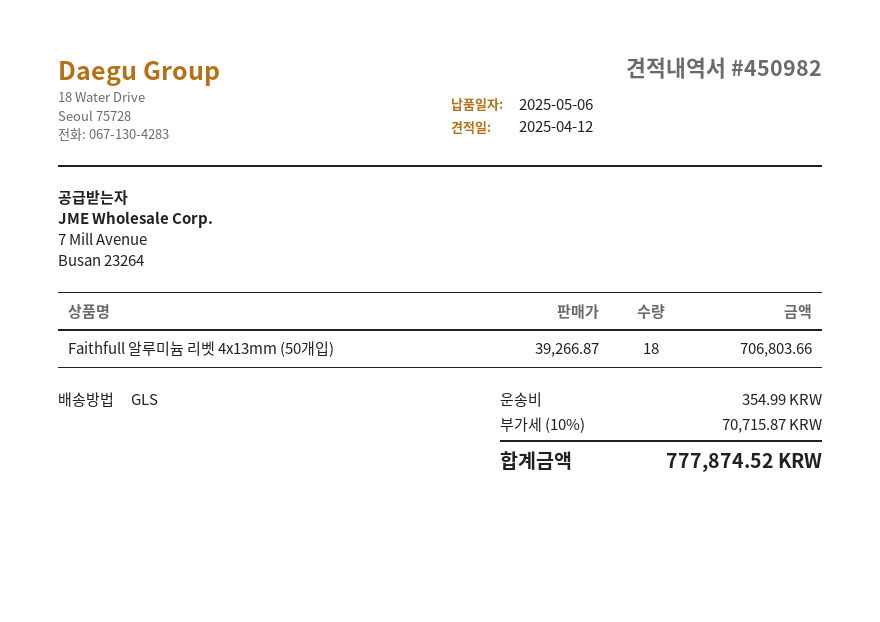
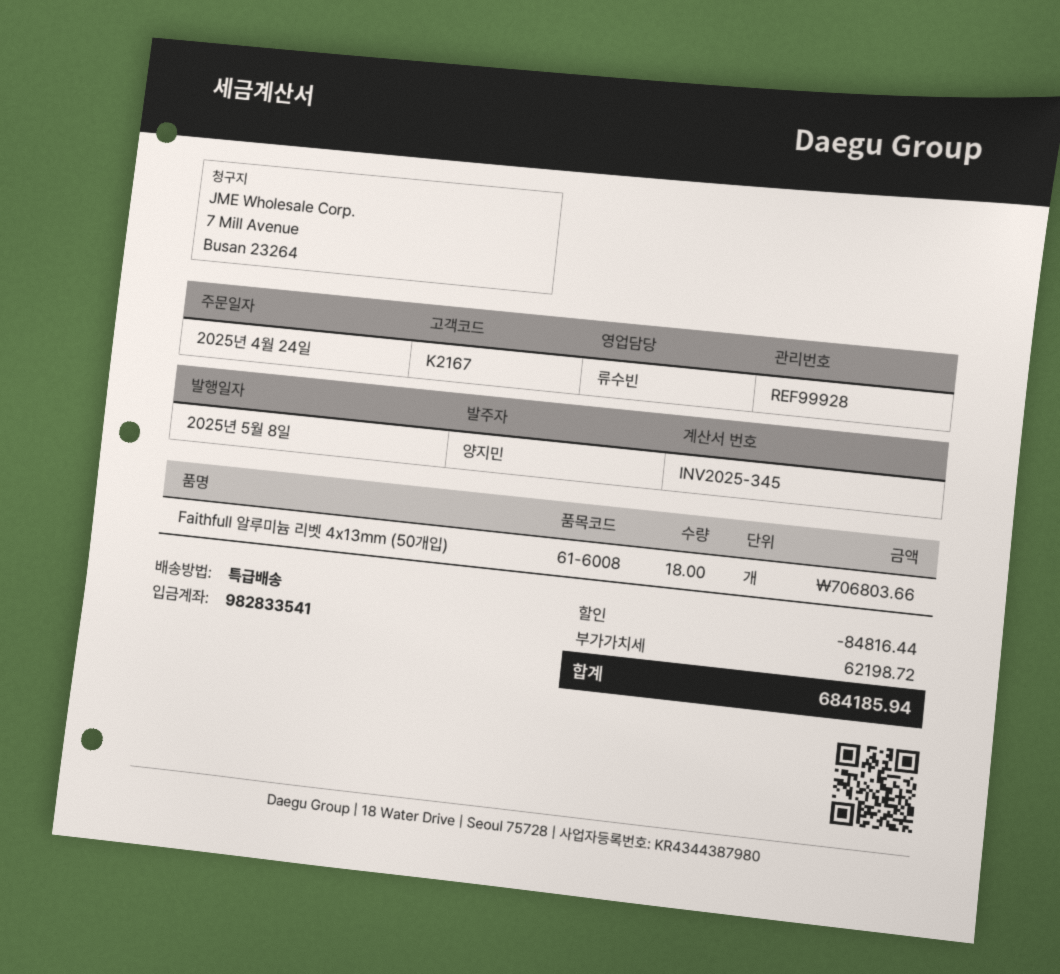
shipping method: GLS -> express
discount: none -> 84816.44
shipping: 354.99 -> none
tax: 70715.87 -> 62198.72
total: 777874.52 -> 684185.94

